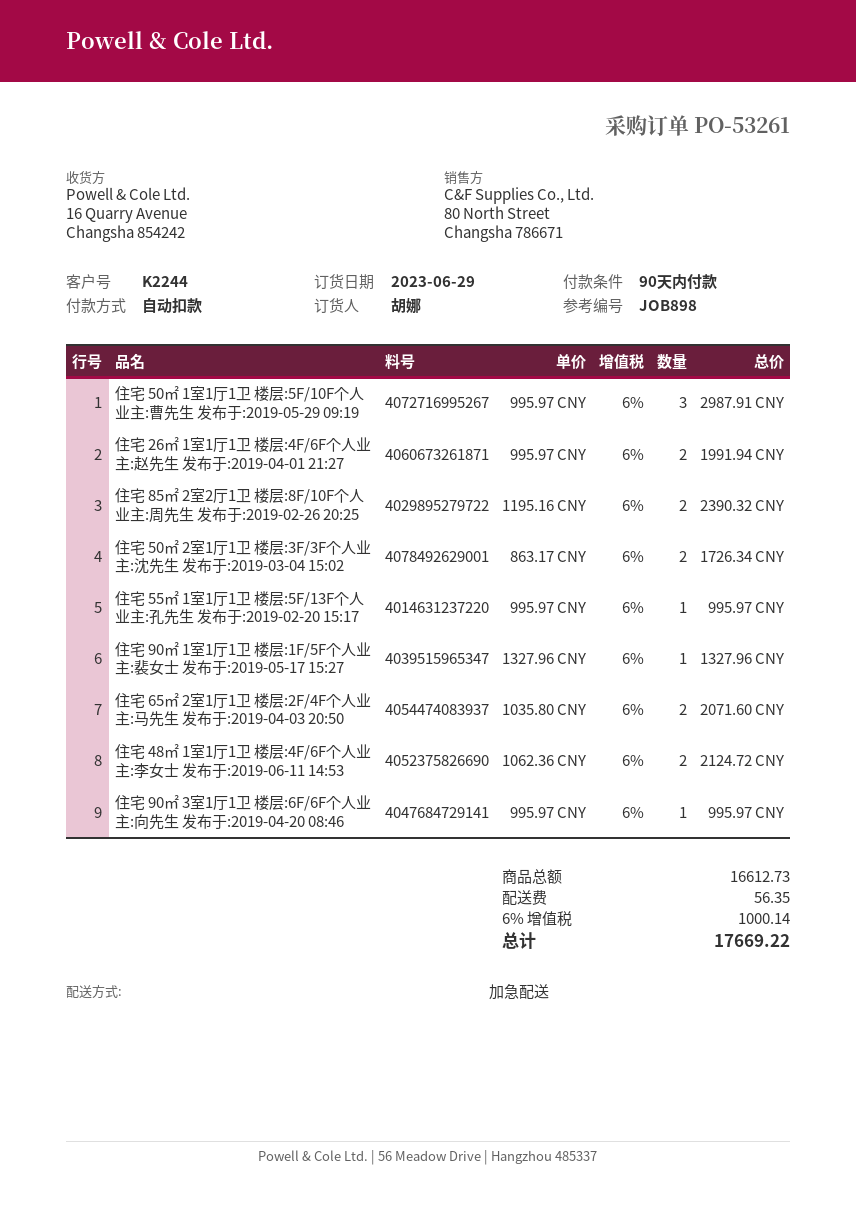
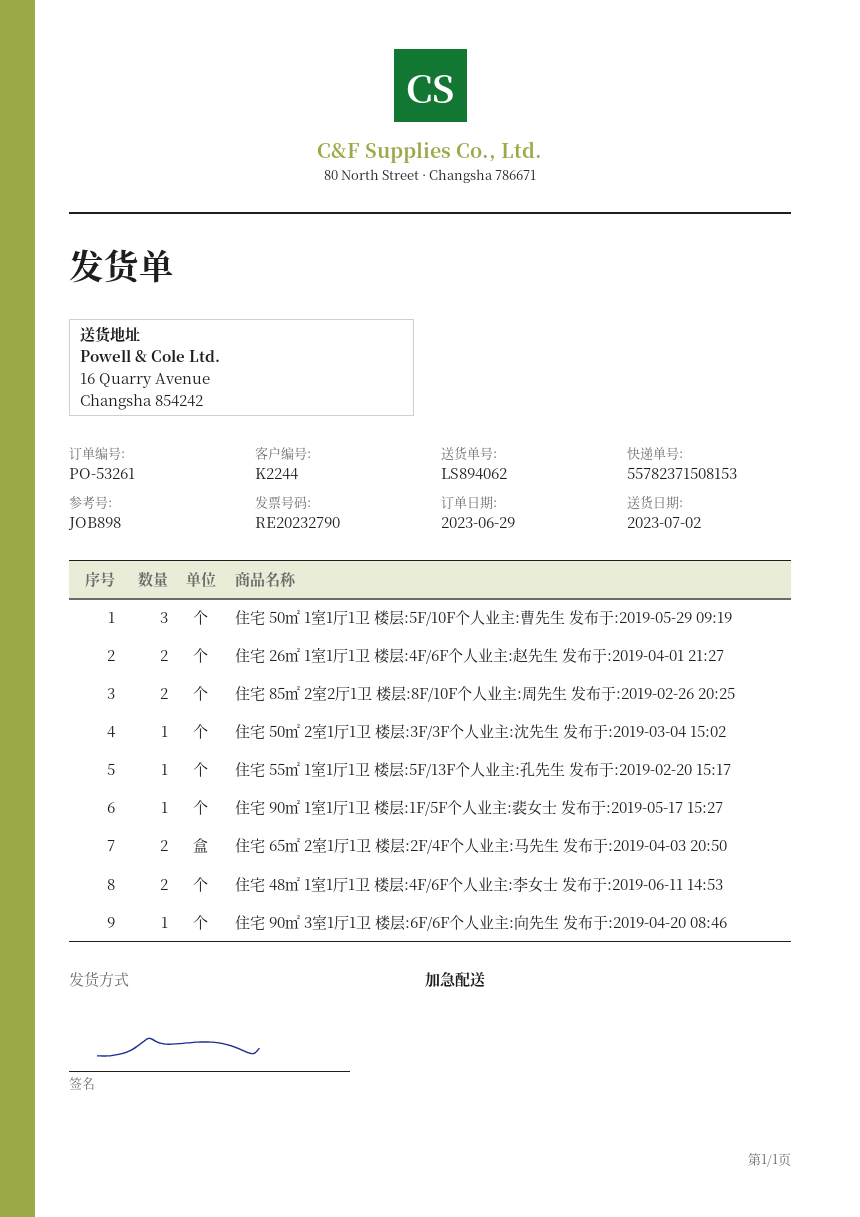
住宅 50㎡ 2室1厅1卫 楼层:3F/3F个人业主:沈先生 发布于:2019-03-04 15:02: 2 -> 1

